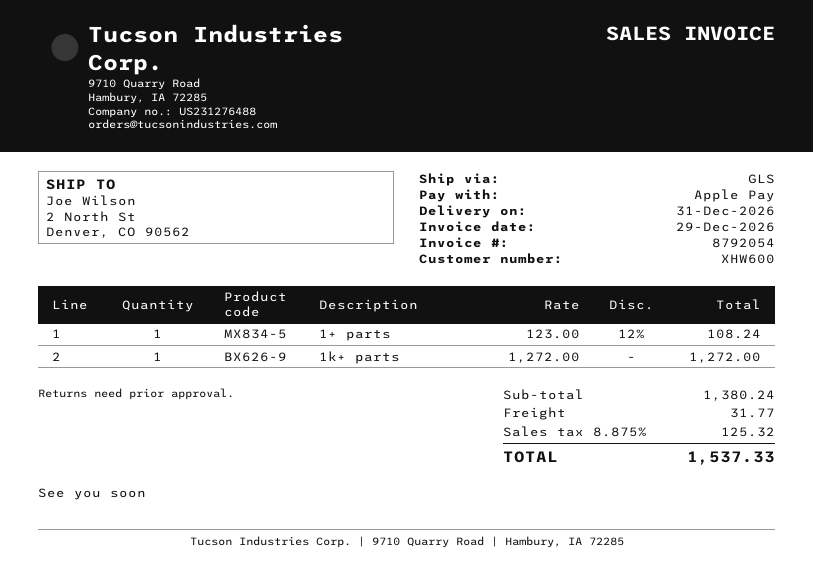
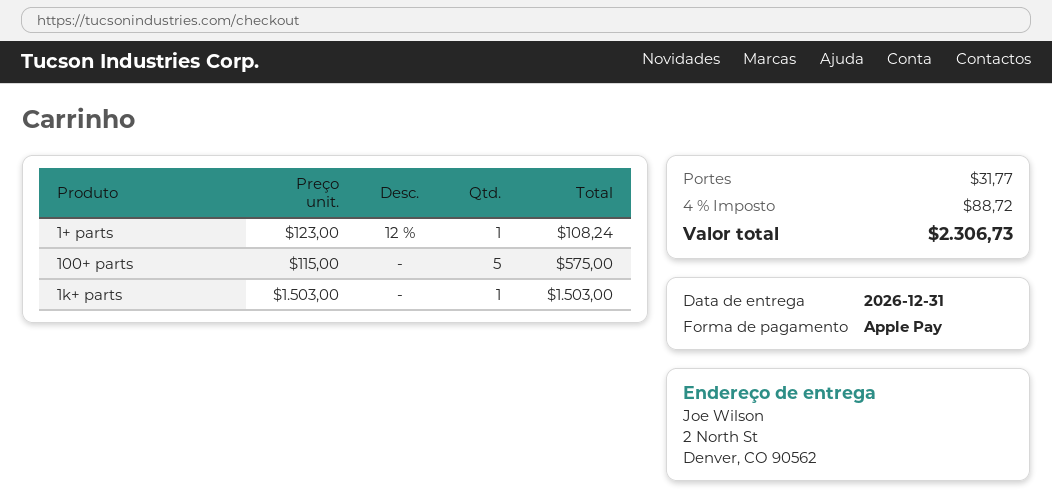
1k+ parts: 1 x 1272.00 = 1272.00 -> 1 x 1503.00 = 1503.00
100+ parts: none -> 5 x 115.00 = 575.00
tax: 8.875% = 125.32 -> 4% = 88.72
total: 1537.33 -> 2306.73

